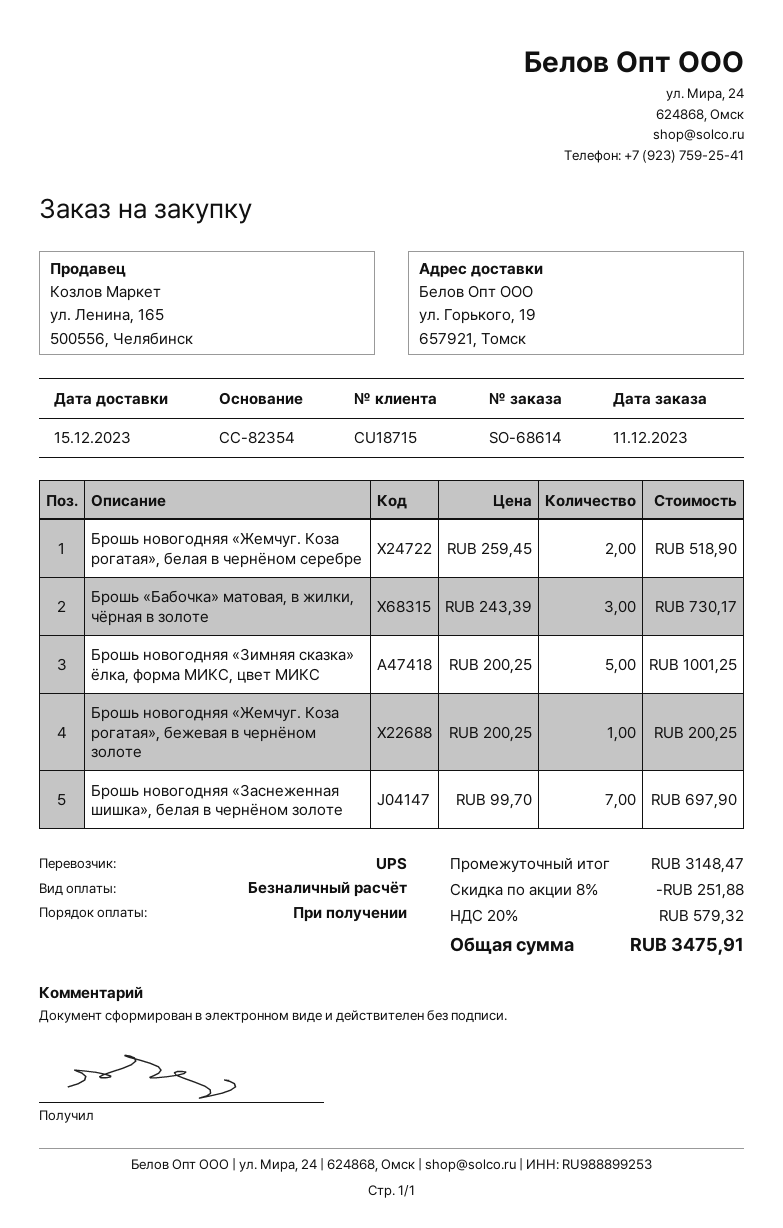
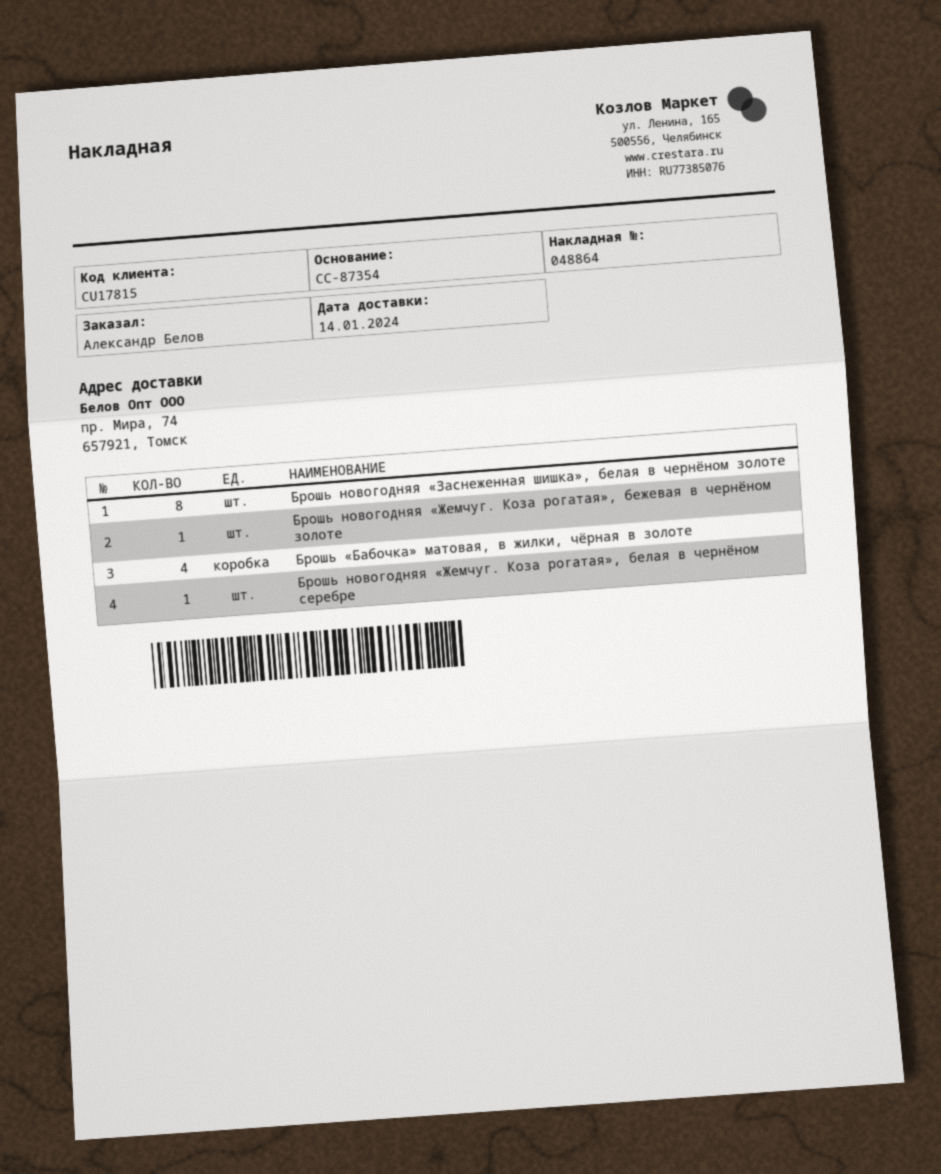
delivery date: 2023-12-15 -> 2024-01-14
customer number: CU18715 -> CU17815
reference: CC-82354 -> CC-87354
ship to: ул. Горького, 19, 657921, Томск -> пр. Мира, 74, 657921, Томск
Брошь новогодняя «Жемчуг. Коза рогатая», белая в чернёном серебре: 2 -> 1
Брошь «Бабочка» матовая, в жилки, чёрная в золоте: 3 -> 4
Брошь новогодняя «Зимняя сказка» ёлка, форма МИКС, цвет МИКС: 5 -> none
Брошь новогодняя «Заснеженная шишка», белая в чернёном золоте: 7 -> 8

